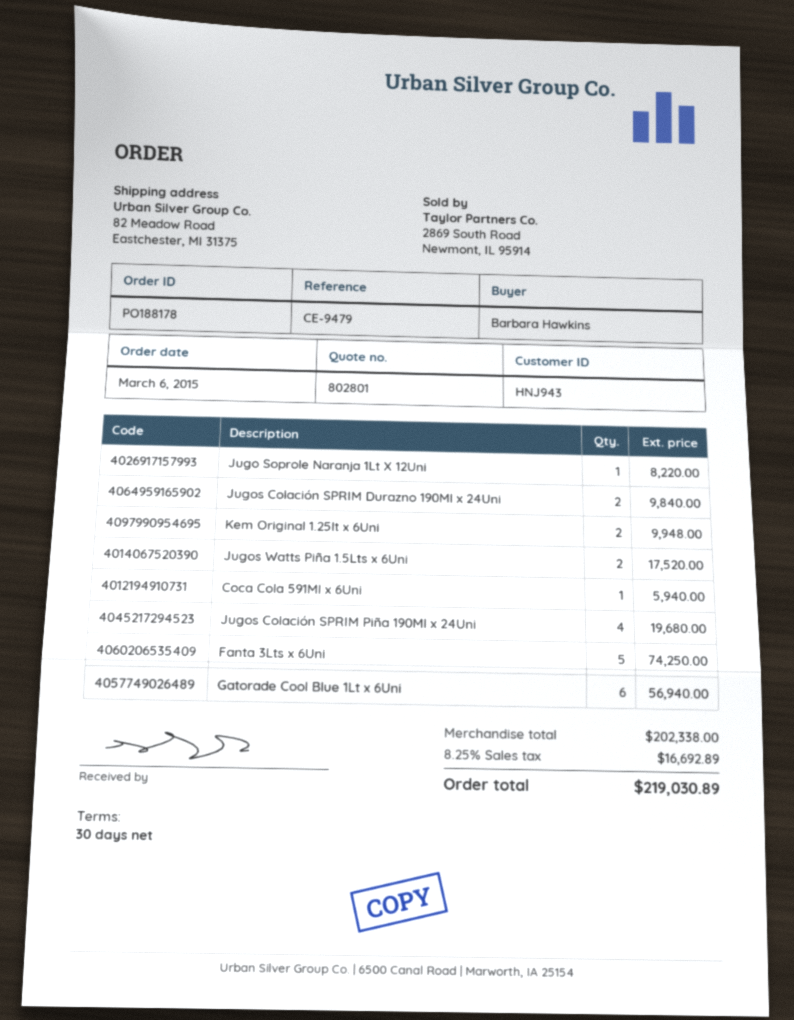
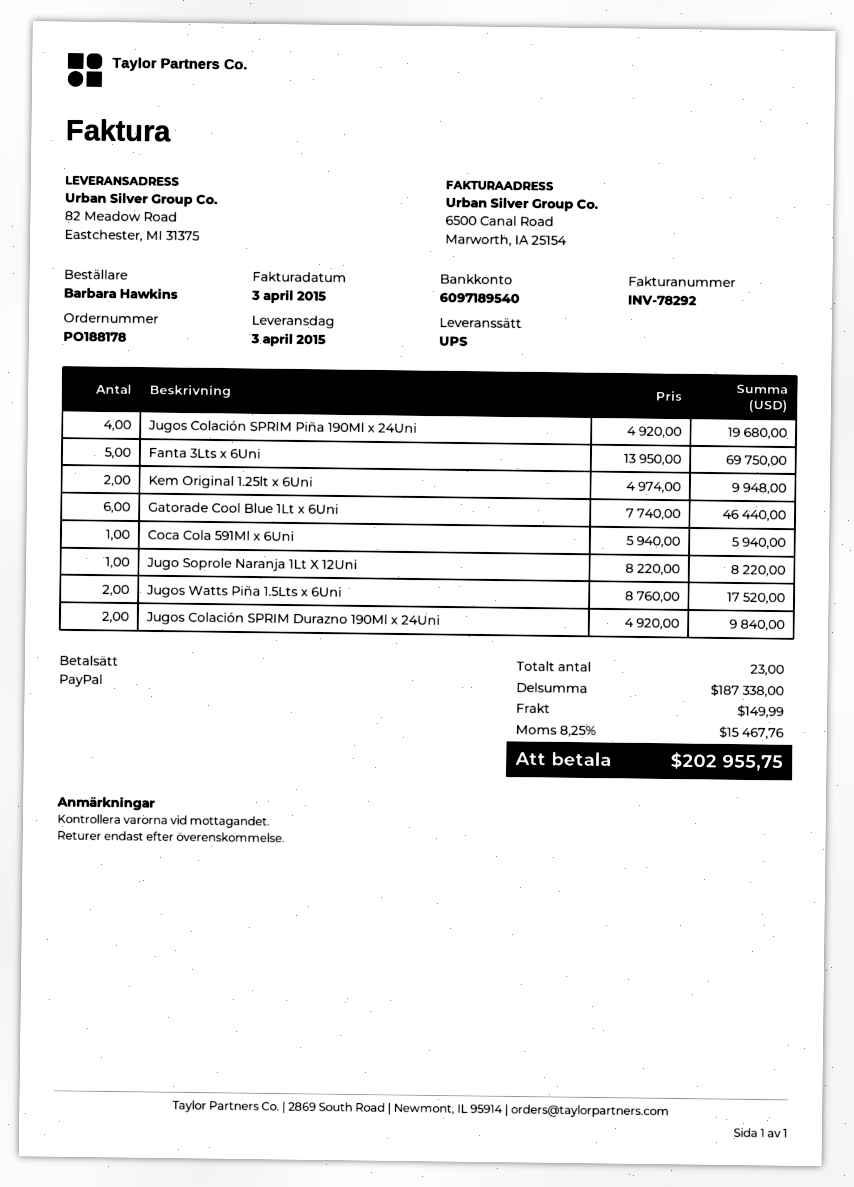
Fanta 3Lts x 6Uni: 5 for 74250.00 -> 5 for 69750.00
Gatorade Cool Blue 1Lt x 6Uni: 6 for 56940.00 -> 6 for 46440.00
subtotal: 202338.00 -> 187338.00
shipping: none -> 149.99
tax: 8.25% = 16692.89 -> 8.25% = 15467.76
total: 219030.89 -> 202955.75

